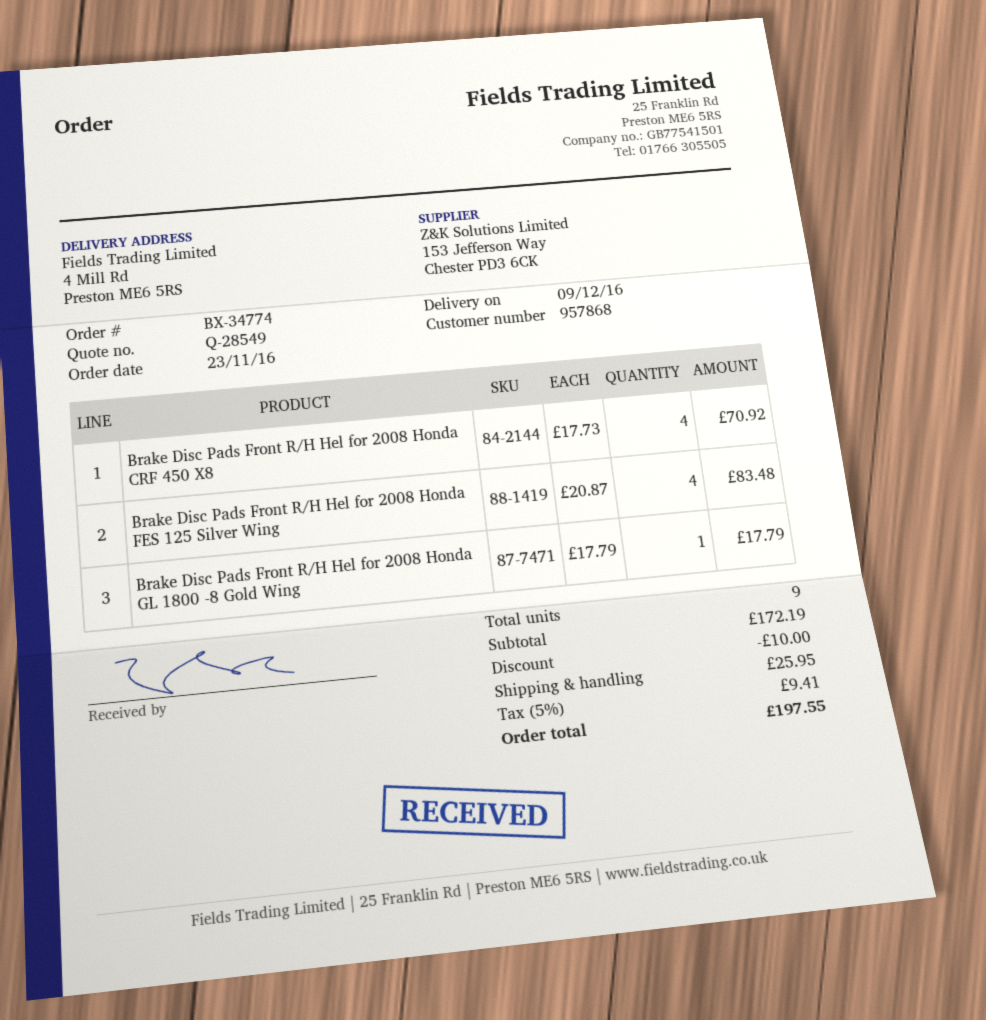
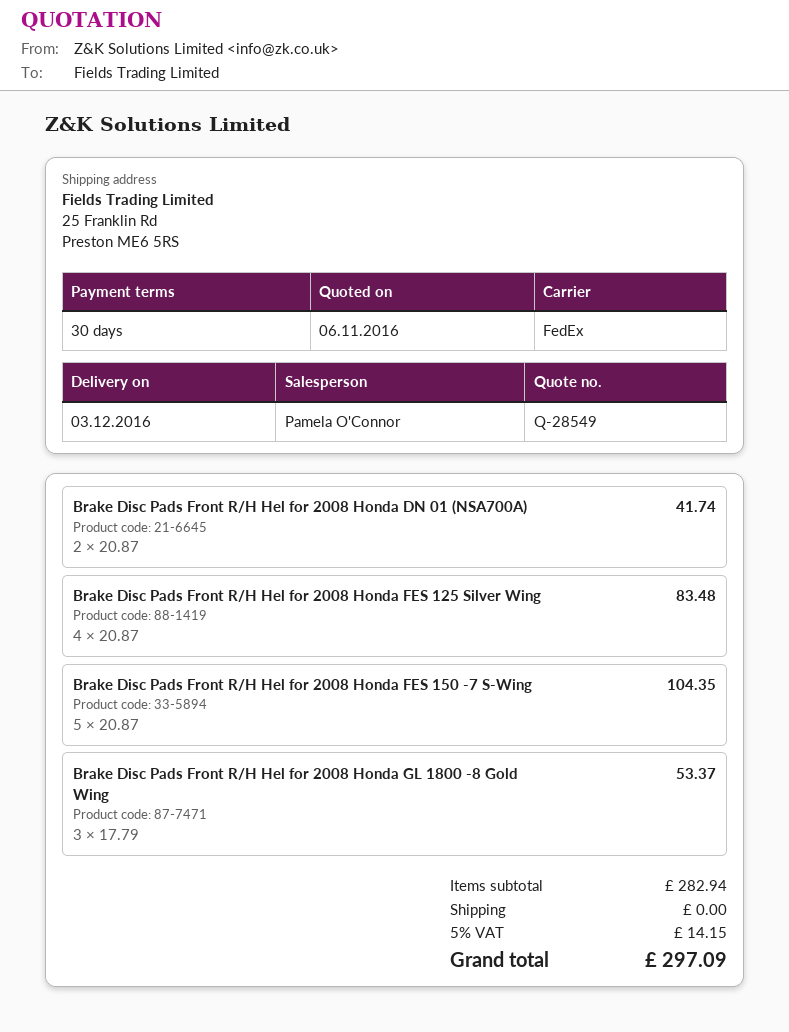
delivery date: 2016-12-09 -> 2016-12-03
ship to: 4 Mill Rd, Preston ME6 5RS -> 25 Franklin Rd, Preston ME6 5RS
Brake Disc Pads Front R/H Hel for 2008 Honda CRF 450 X8: 4 x 17.73 = 70.92 -> none
Brake Disc Pads Front R/H Hel for 2008 Honda GL 1800 -8 Gold Wing: 1 x 17.79 = 17.79 -> 3 x 17.79 = 53.37
Brake Disc Pads Front R/H Hel for 2008 Honda DN 01 (NSA700A): none -> 2 x 20.87 = 41.74
Brake Disc Pads Front R/H Hel for 2008 Honda FES 150 -7 S-Wing: none -> 5 x 20.87 = 104.35
subtotal: 172.19 -> 282.94
discount: 10.00 -> none
shipping: 25.95 -> 0.00
tax: 5% = 9.41 -> 5% = 14.15
total: 197.55 -> 297.09

